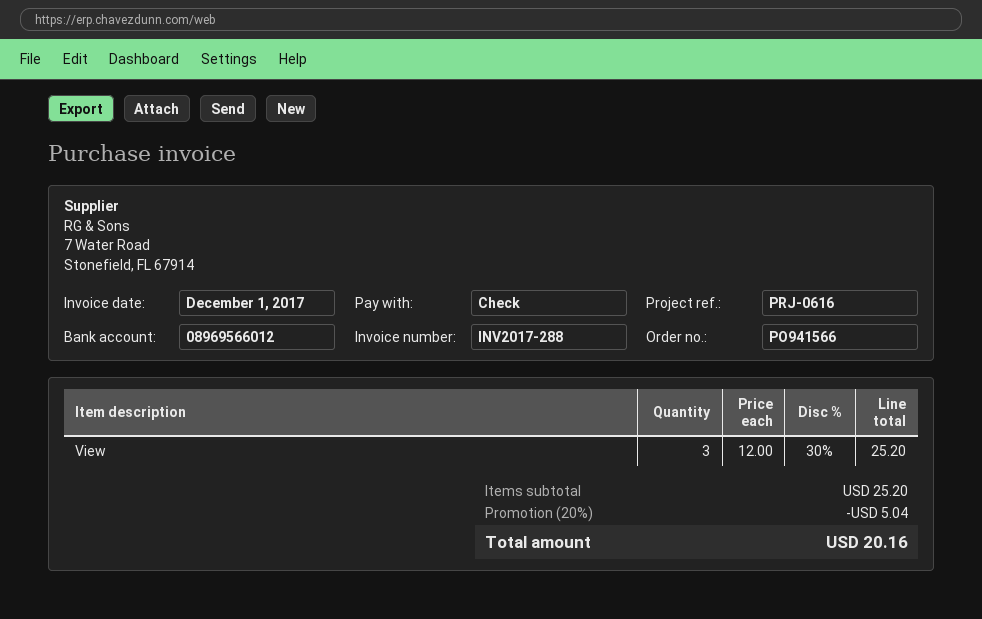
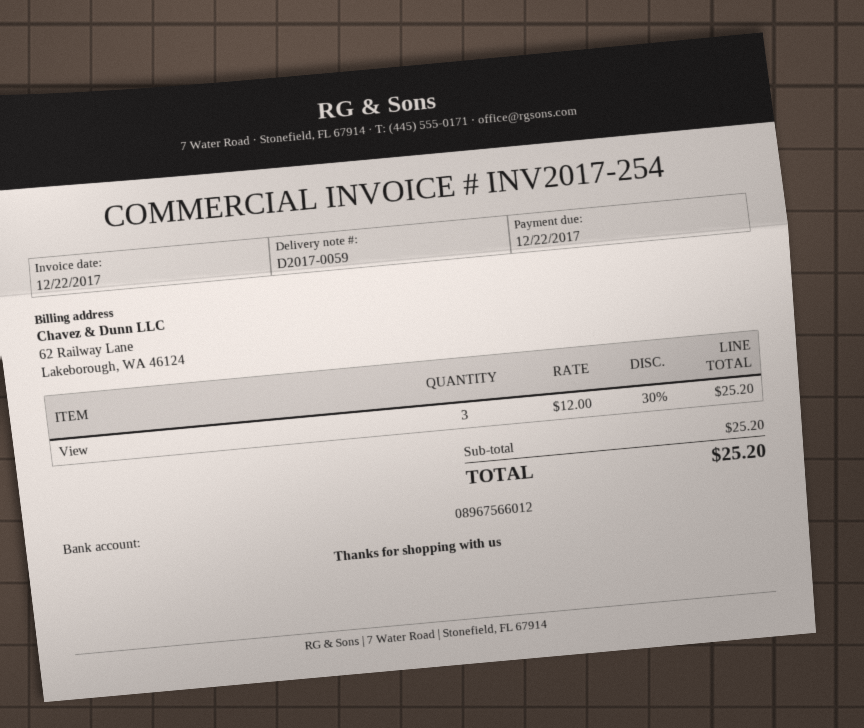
invoice number: INV2017-288 -> INV2017-254
invoice date: 2017-12-01 -> 2017-12-22
bank account: 08969566012 -> 08967566012
discount: 20% = 5.04 -> none
total: 20.16 -> 25.20

